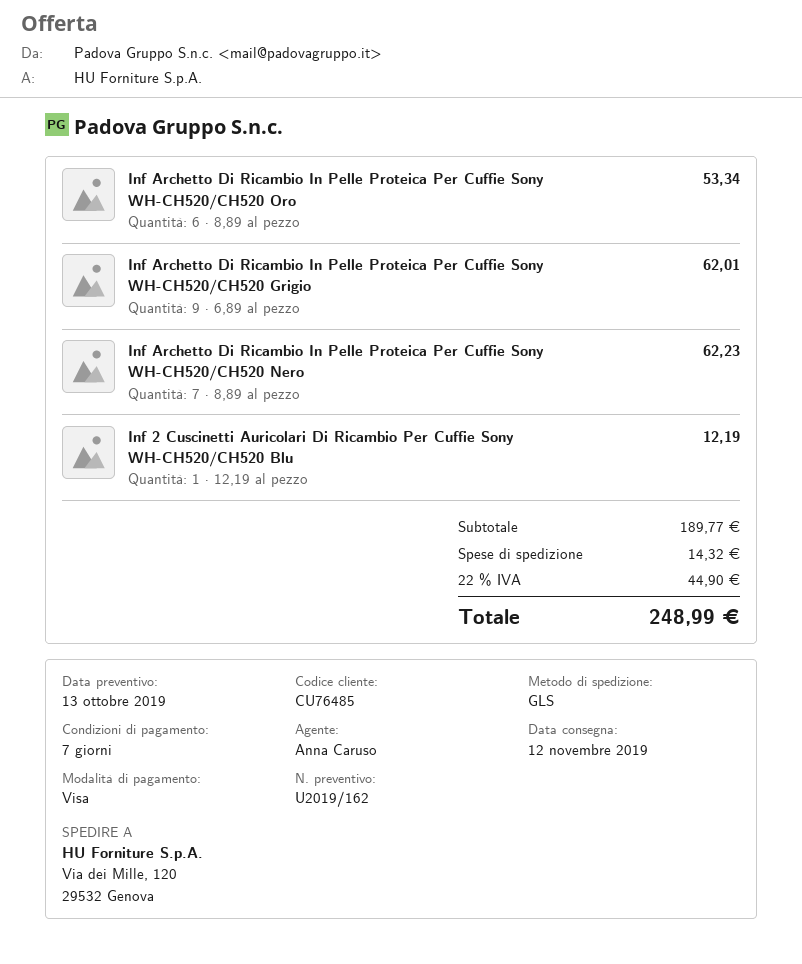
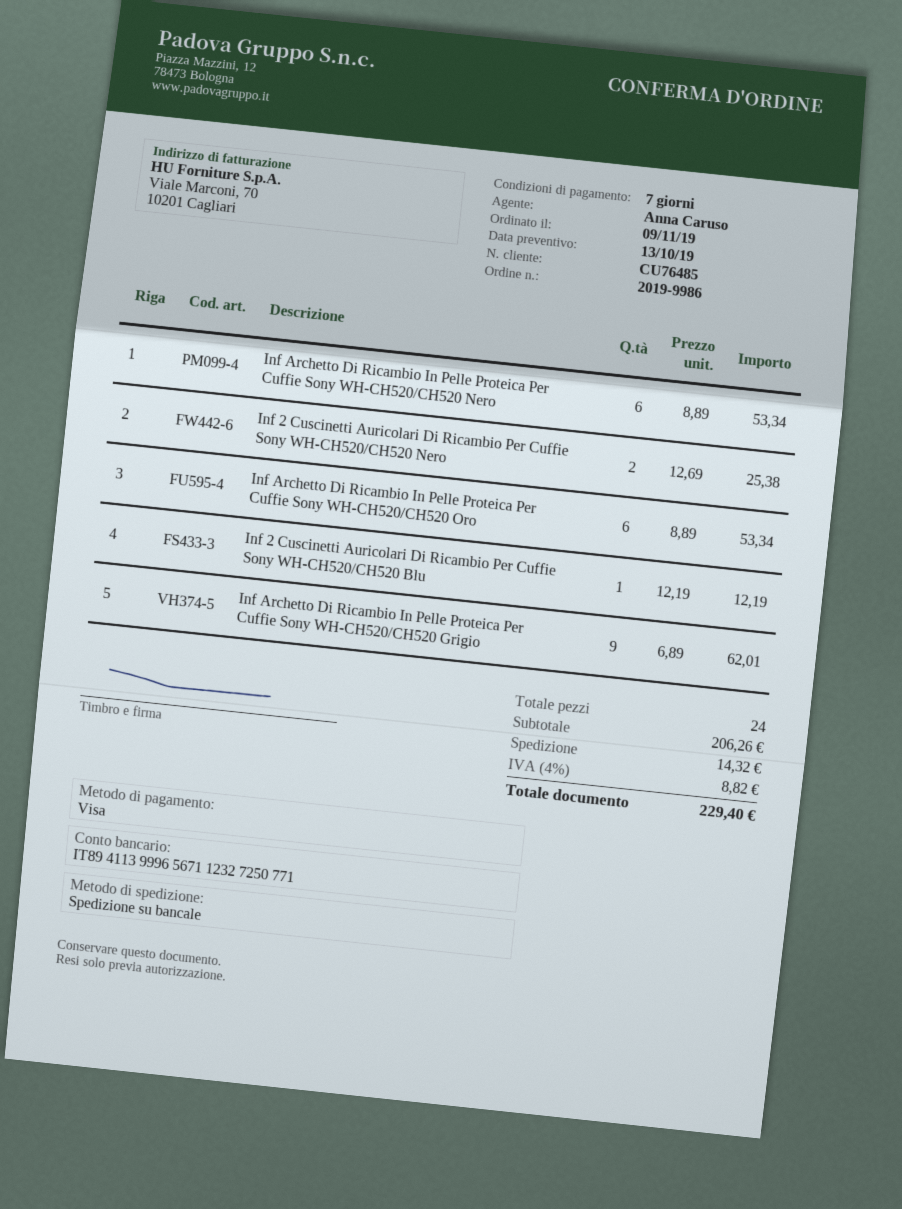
shipping method: GLS -> pallet freight
Inf Archetto Di Ricambio In Pelle Proteica Per Cuffie Sony WH-CH520/CH520 Nero: 7 x 8.89 = 62.23 -> 6 x 8.89 = 53.34
Inf 2 Cuscinetti Auricolari Di Ricambio Per Cuffie Sony WH-CH520/CH520 Nero: none -> 2 x 12.69 = 25.38
subtotal: 189.77 -> 206.26
tax: 22% = 44.90 -> 4% = 8.82
total: 248.99 -> 229.40

